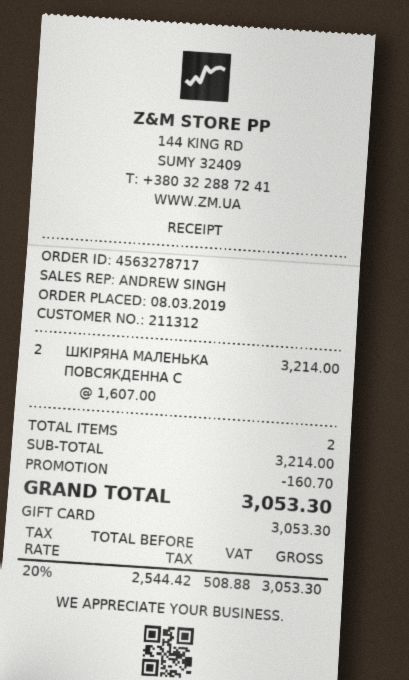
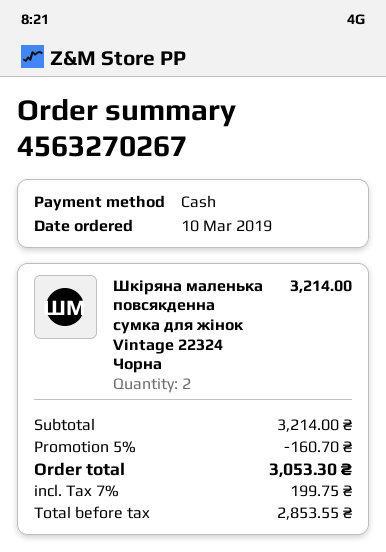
order number: 4563278717 -> 4563270267
order date: 2019-03-08 -> 2019-03-10
payment method: gift card -> cash
net: 2544.42 -> 2853.55
tax: 20% = 508.88 -> 7% = 199.75

